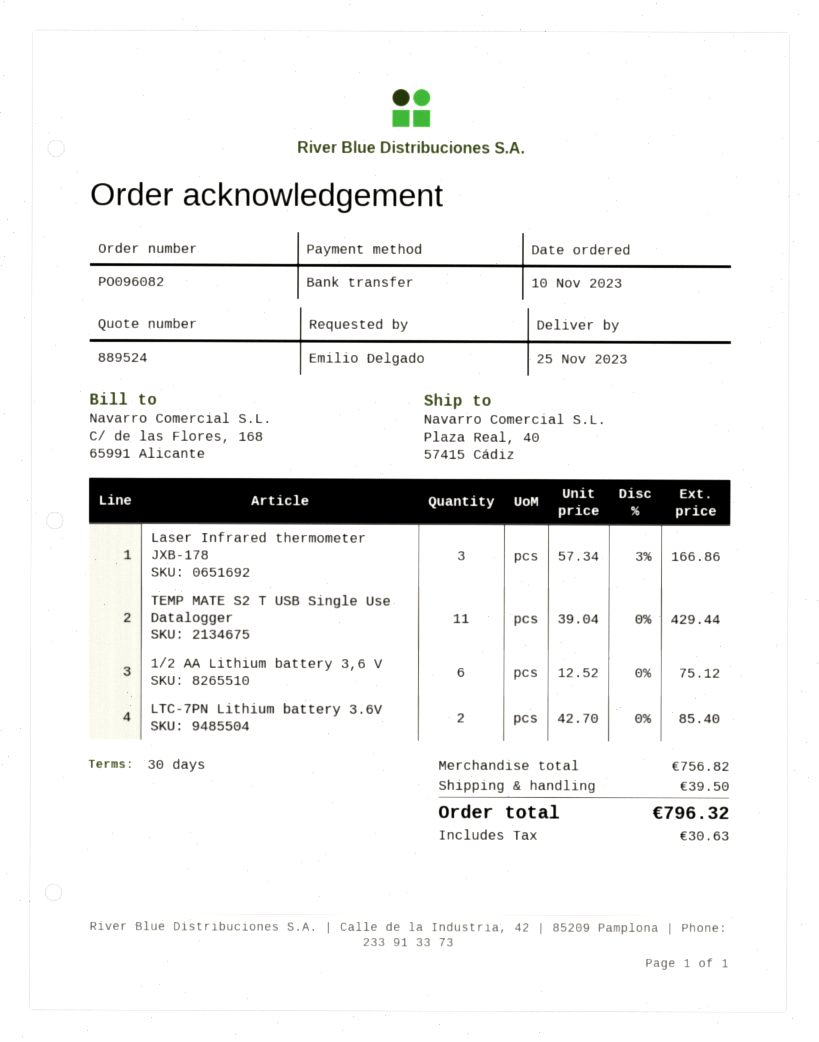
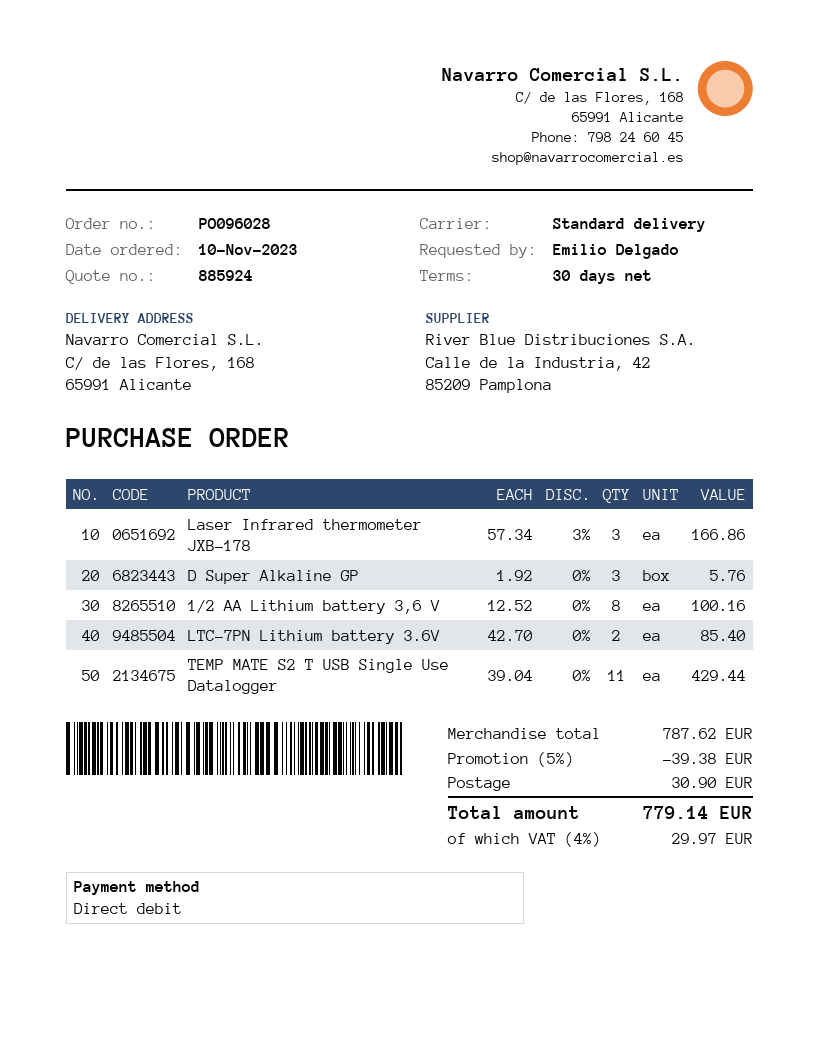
quote number: 889524 -> 885924
order number: PO096082 -> PO096028
payment method: bank transfer -> direct debit
ship to: Plaza Real, 40, 57415 Cádiz -> C/ de las Flores, 168, 65991 Alicante
1/2 AA Lithium battery 3,6 V: 6 x 12.52 = 75.12 -> 8 x 12.52 = 100.16
D Super Alkaline GP: none -> 3 x 1.92 = 5.76
subtotal: 756.82 -> 787.62
discount: none -> 5% = 39.38
shipping: 39.50 -> 30.90
tax: 30.63 -> 29.97
total: 796.32 -> 779.14

